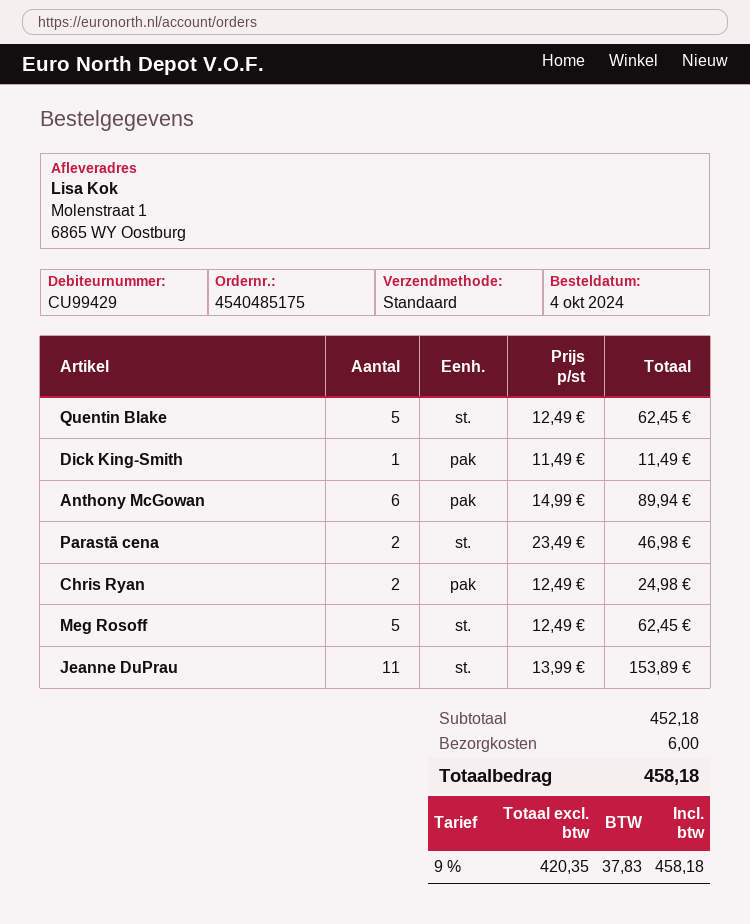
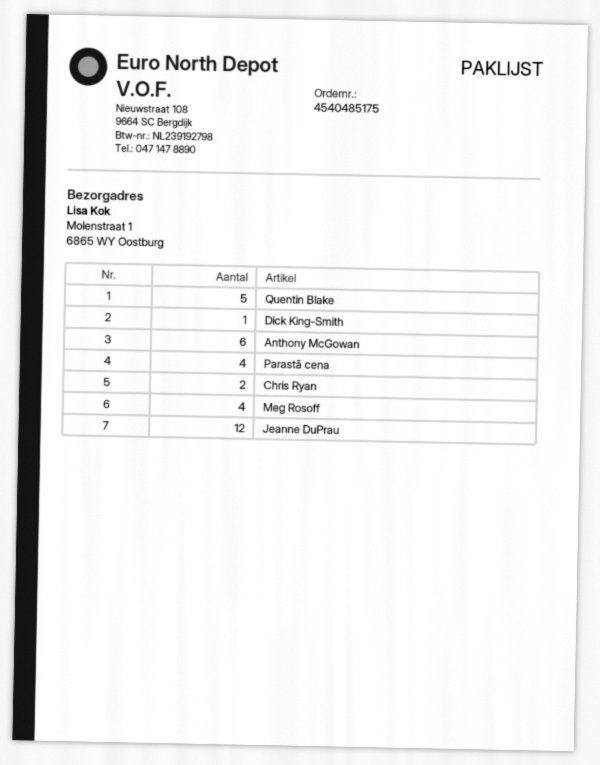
Parastā cena: 2 -> 4
Meg Rosoff: 5 -> 4
Jeanne DuPrau: 11 -> 12

